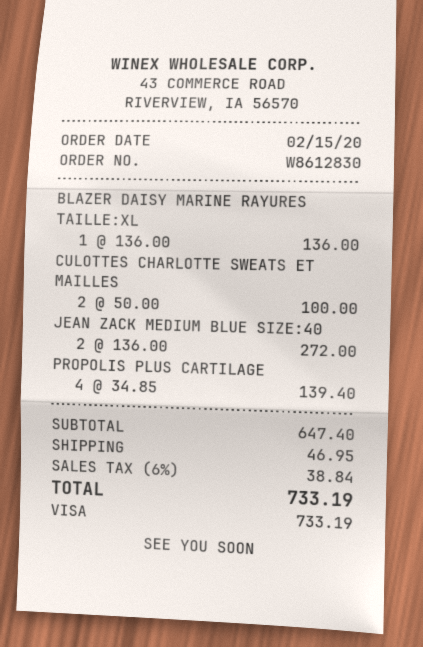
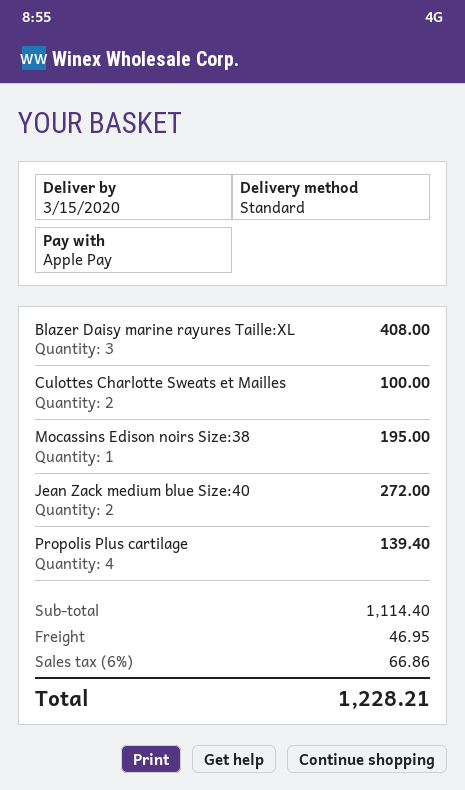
payment method: Visa -> Apple Pay
BLAZER DAISY MARINE RAYURES TAILLE:XL: 1 for 136.00 -> 3 for 408.00
Mocassins Edison noirs Size:38: none -> 1 for 195.00
subtotal: 647.40 -> 1114.40
tax: 6% = 38.84 -> 6% = 66.86
total: 733.19 -> 1228.21

